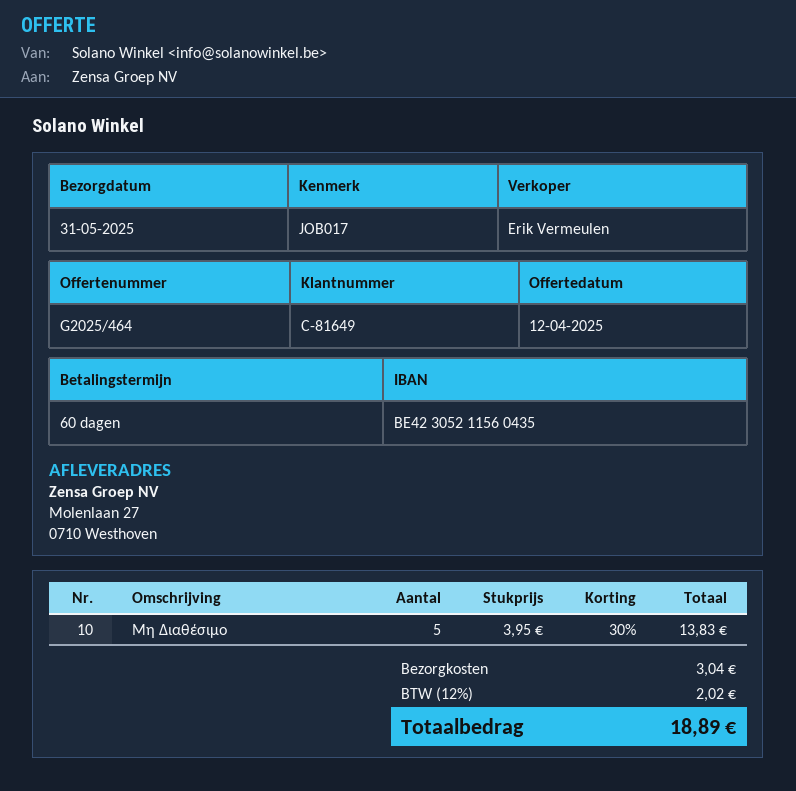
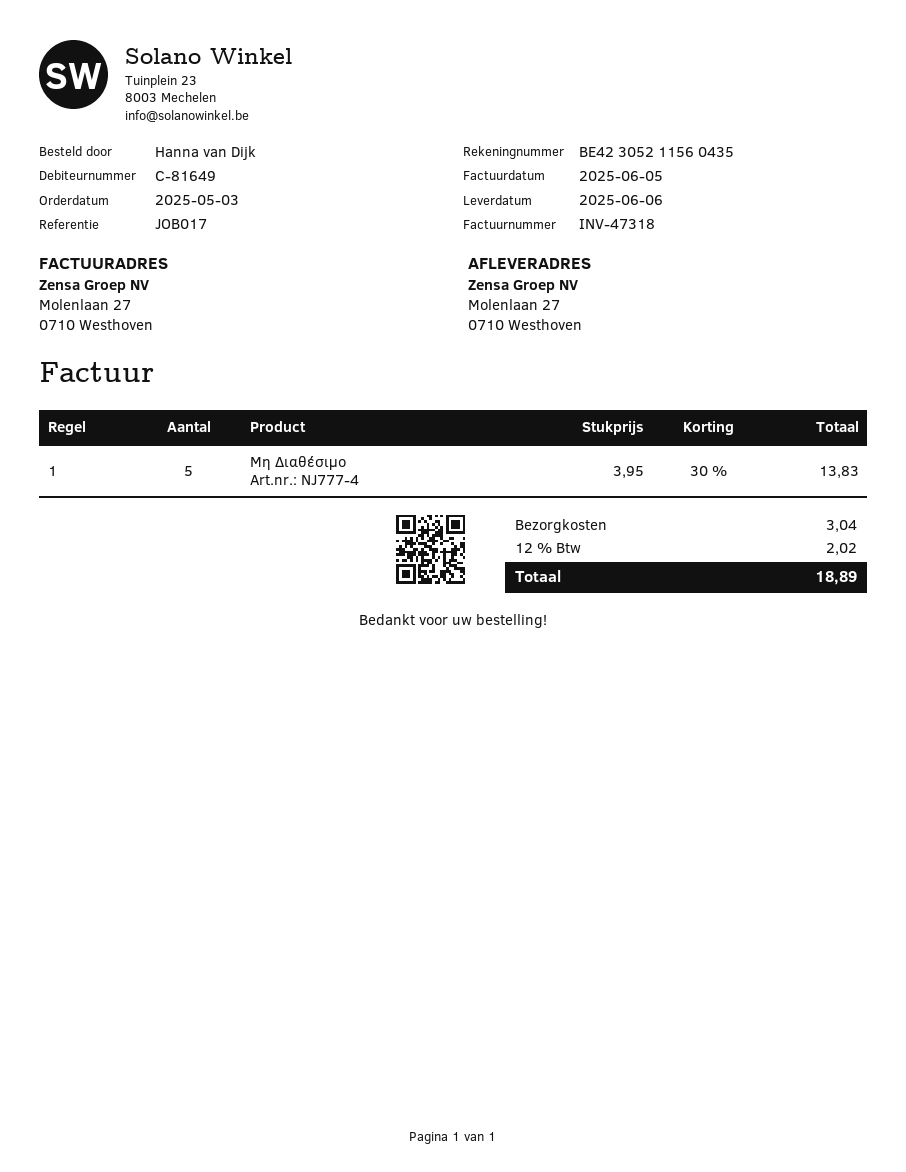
delivery date: 2025-05-31 -> 2025-06-06

